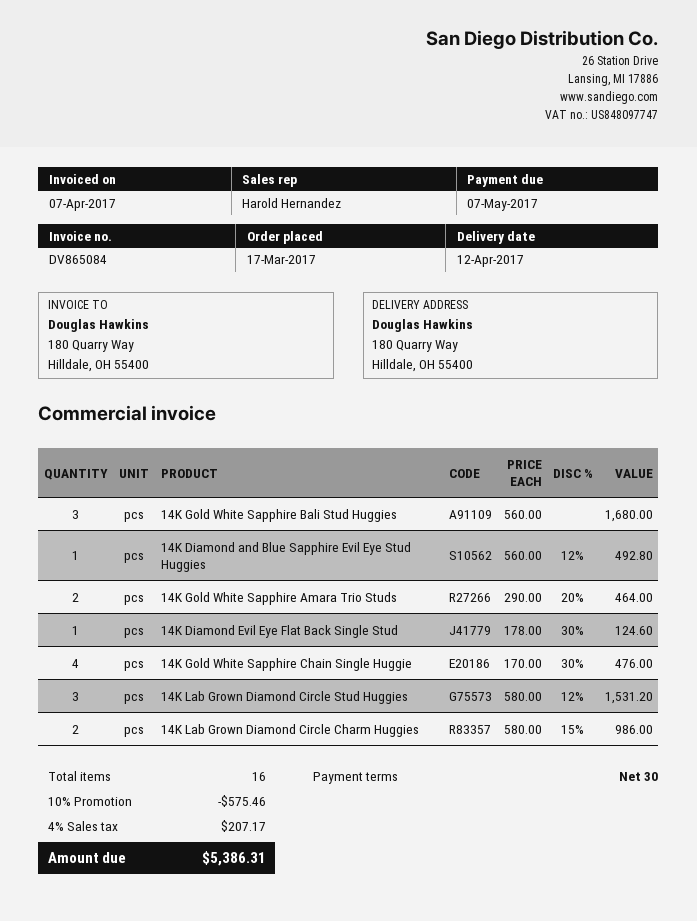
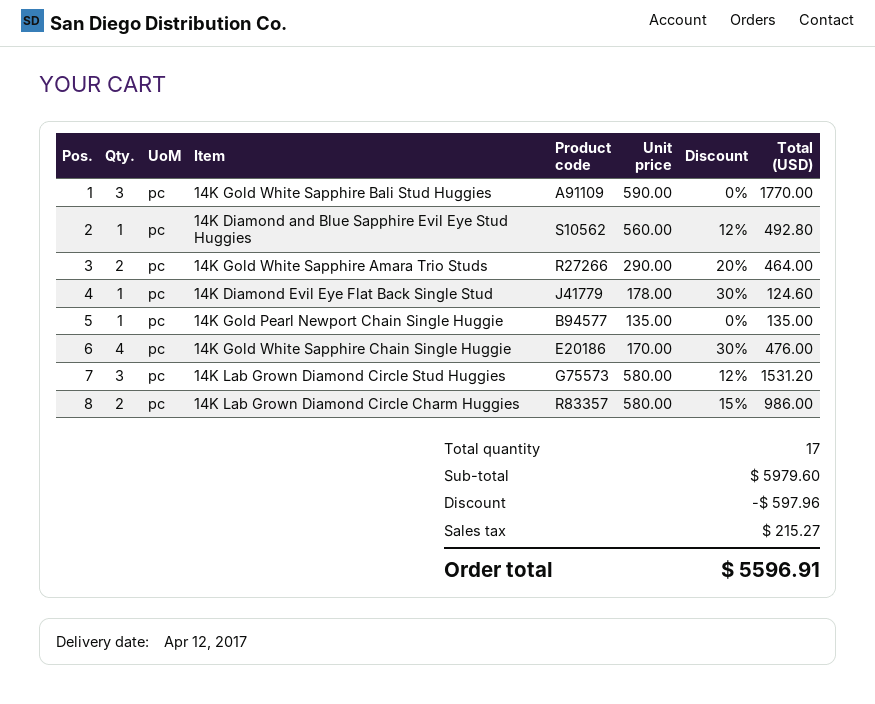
14K Gold White Sapphire Bali Stud Huggies: 3 x 560.00 = 1680.00 -> 3 x 590.00 = 1770.00
14K Gold Pearl Newport Chain Single Huggie: none -> 1 x 135.00 = 135.00
total quantity: 16 -> 17
discount: 575.46 -> 597.96
tax: 207.17 -> 215.27
total: 5386.31 -> 5596.91

